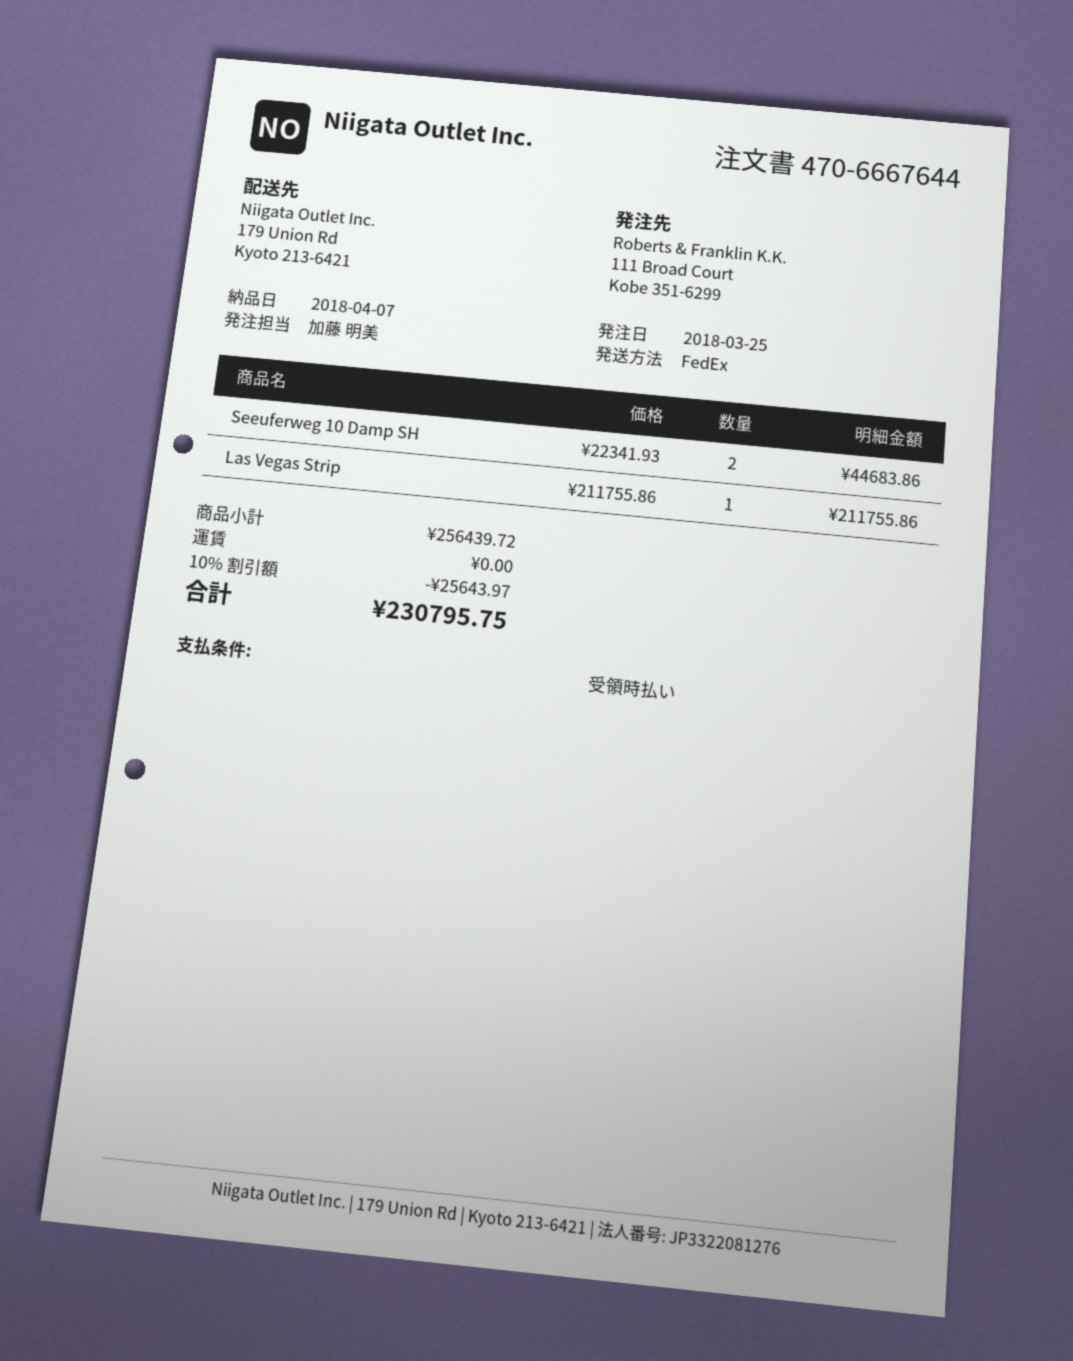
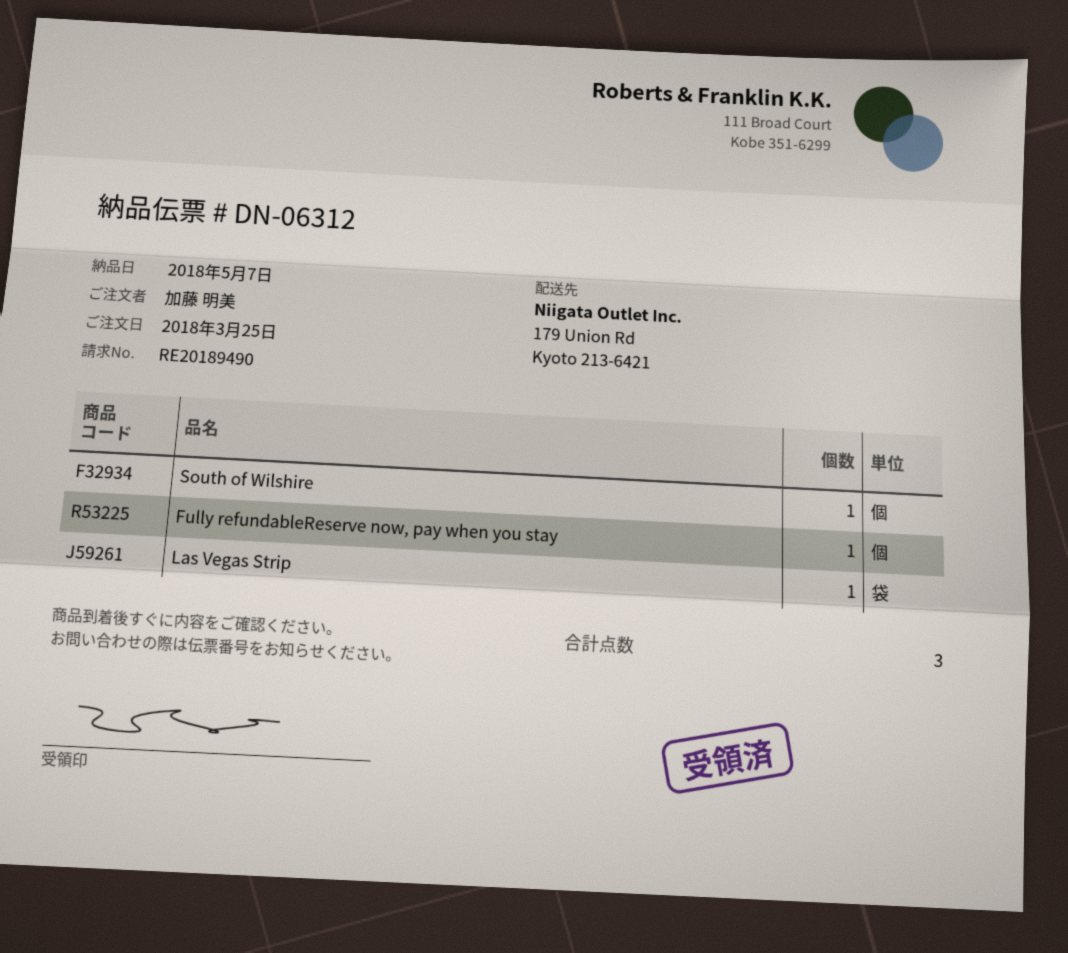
delivery date: 2018-04-07 -> 2018-05-07
Seeuferweg 10 Damp SH: 2 -> none
South of Wilshire: none -> 1
Fully refundableReserve now, pay when you stay: none -> 1

